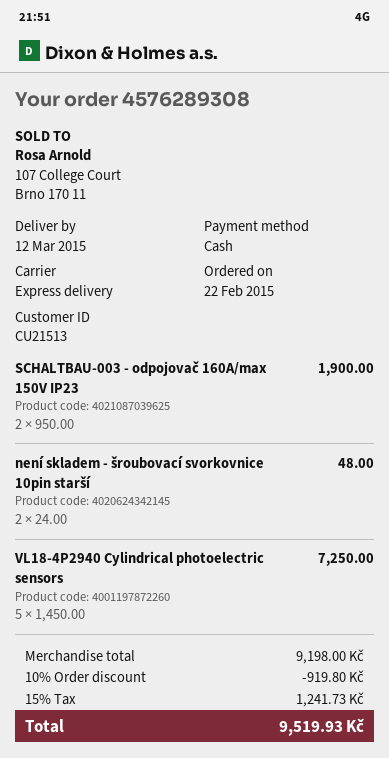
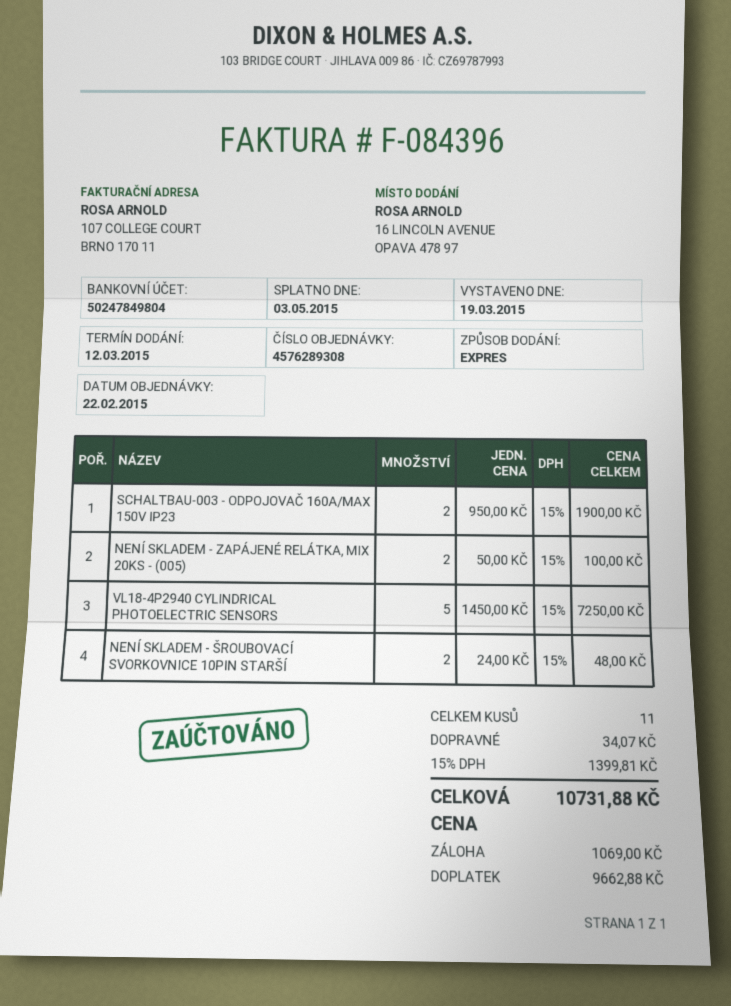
NENÍ SKLADEM - ZAPÁJENÉ RELÁTKA, MIX 20KS - (005): none -> 2 x 50.00 = 100.00
discount: 10% = 919.80 -> none
shipping: none -> 34.07
tax: 15% = 1241.73 -> 15% = 1399.81
total: 9519.93 -> 10731.88

